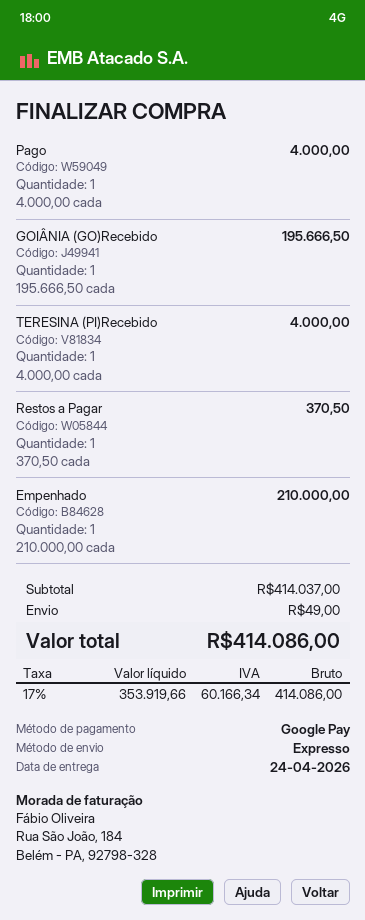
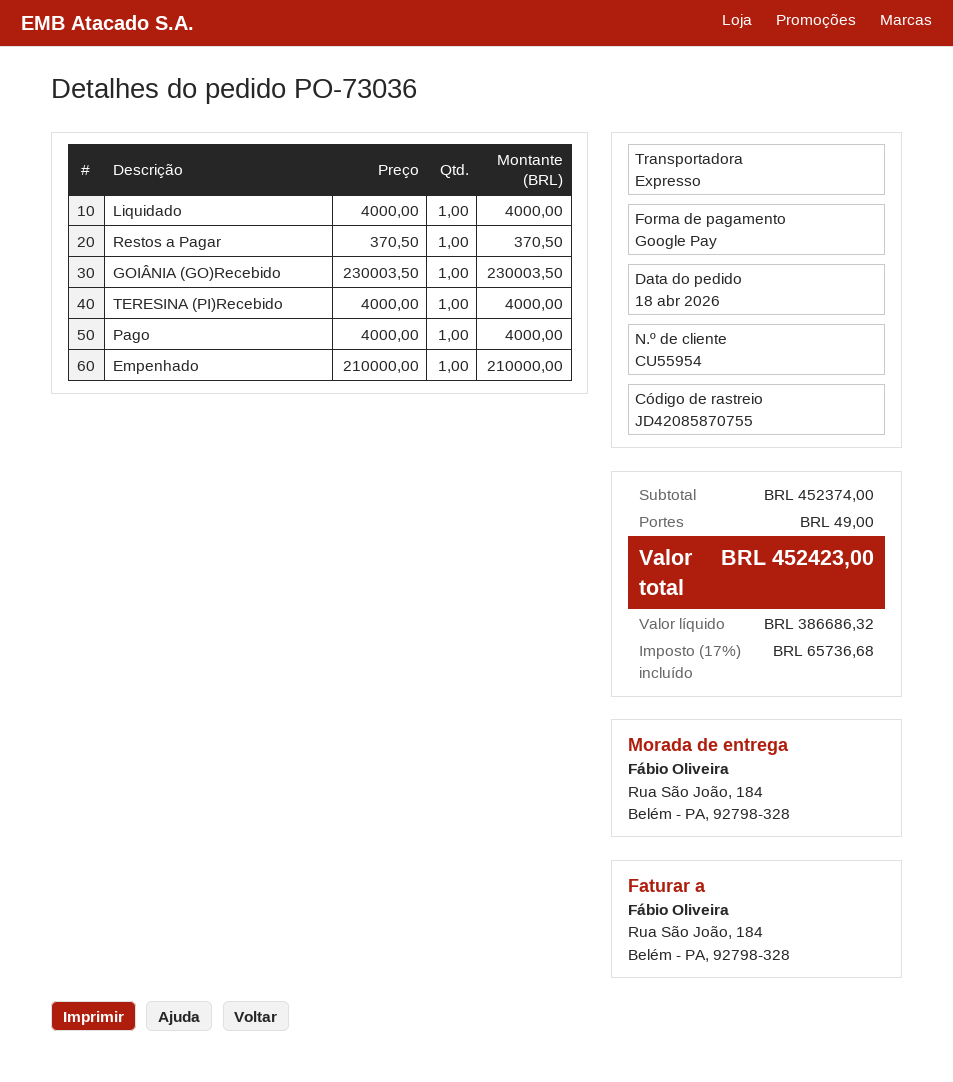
GOIÂNIA (GO)Recebido: 1 x 195666.50 = 195666.50 -> 1 x 230003.50 = 230003.50
Liquidado: none -> 1 x 4000.00 = 4000.00
subtotal: 414037.00 -> 452374.00
net: 353919.66 -> 386686.32
tax: 17% = 60166.34 -> 17% = 65736.68
total: 414086.00 -> 452423.00

